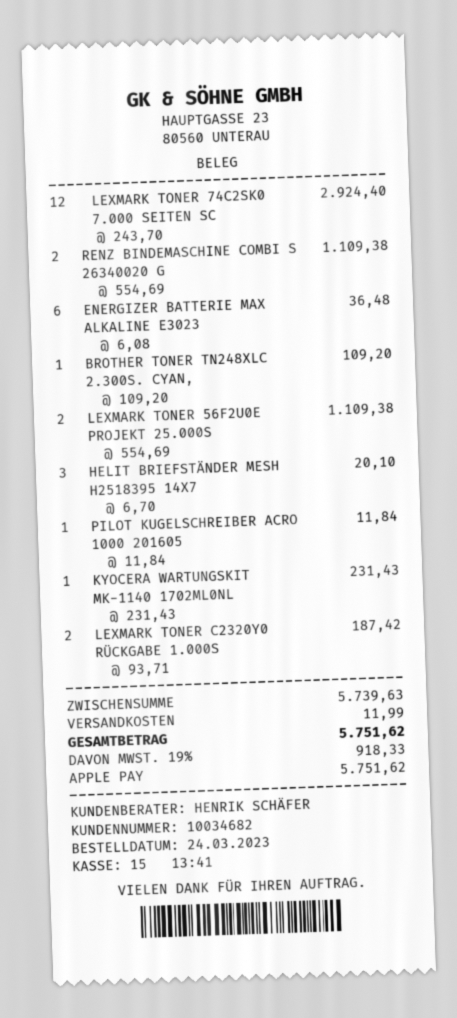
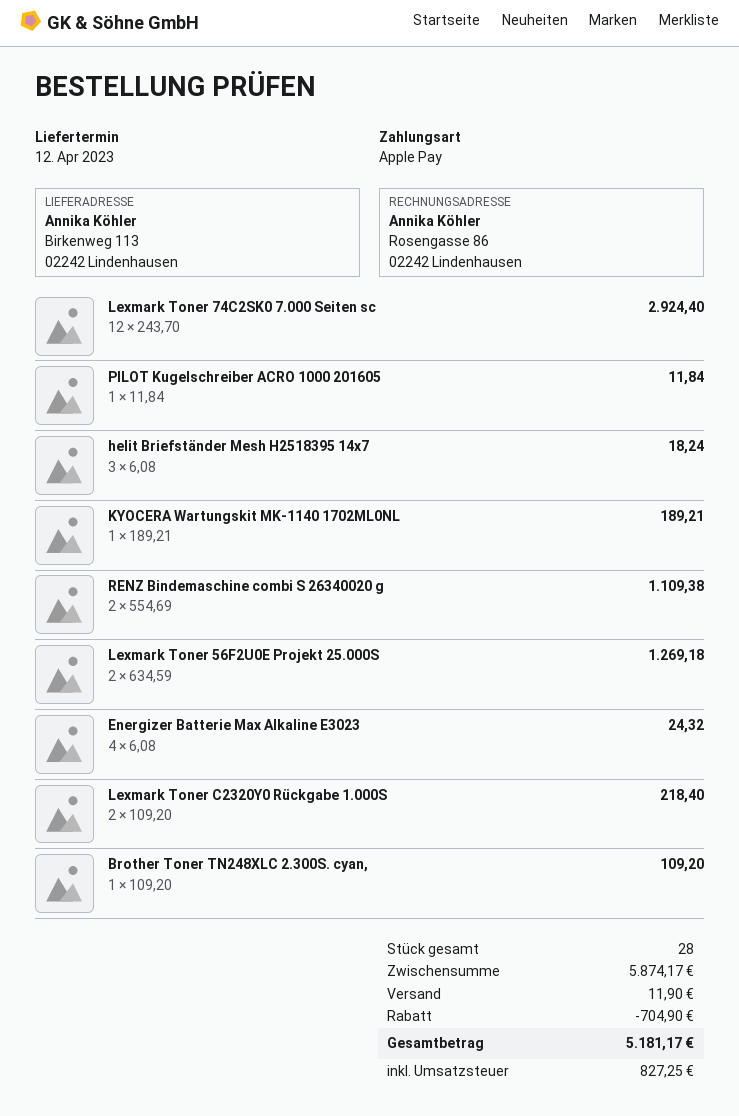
ENERGIZER BATTERIE MAX ALKALINE E3023: 6 x 6.08 = 36.48 -> 4 x 6.08 = 24.32
LEXMARK TONER 56F2U0E PROJEKT 25.000S: 2 x 554.69 = 1109.38 -> 2 x 634.59 = 1269.18
HELIT BRIEFSTÄNDER MESH H2518395 14X7: 3 x 6.70 = 20.10 -> 3 x 6.08 = 18.24
KYOCERA WARTUNGSKIT MK-1140 1702ML0NL: 1 x 231.43 = 231.43 -> 1 x 189.21 = 189.21
LEXMARK TONER C2320Y0 RÜCKGABE 1.000S: 2 x 93.71 = 187.42 -> 2 x 109.20 = 218.40
subtotal: 5739.63 -> 5874.17
discount: none -> 704.90
shipping: 11.99 -> 11.90
tax: 918.33 -> 827.25
total: 5751.62 -> 5181.17

